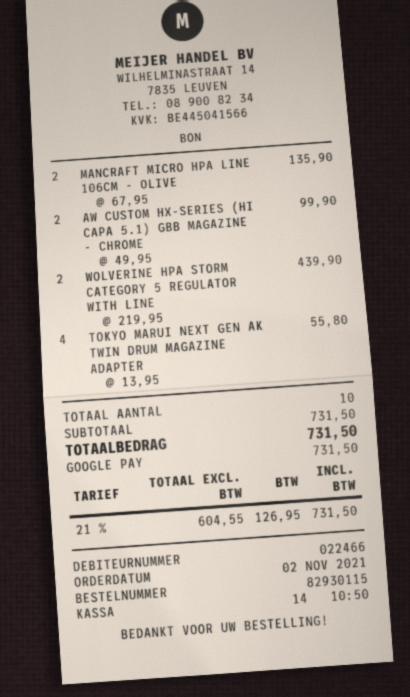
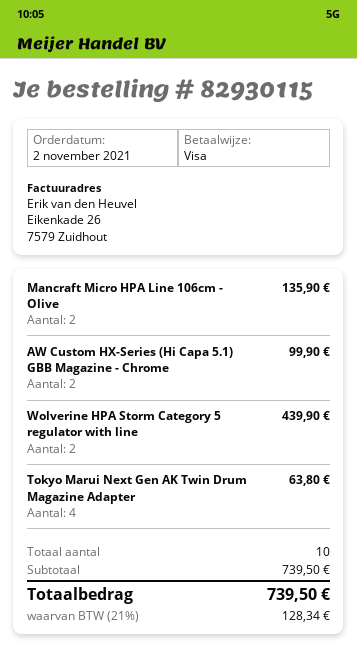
payment method: Google Pay -> Visa
TOKYO MARUI NEXT GEN AK TWIN DRUM MAGAZINE ADAPTER: 4 for 55.80 -> 4 for 63.80
subtotal: 731.50 -> 739.50
tax: 21% = 126.95 -> 21% = 128.34
total: 731.50 -> 739.50

